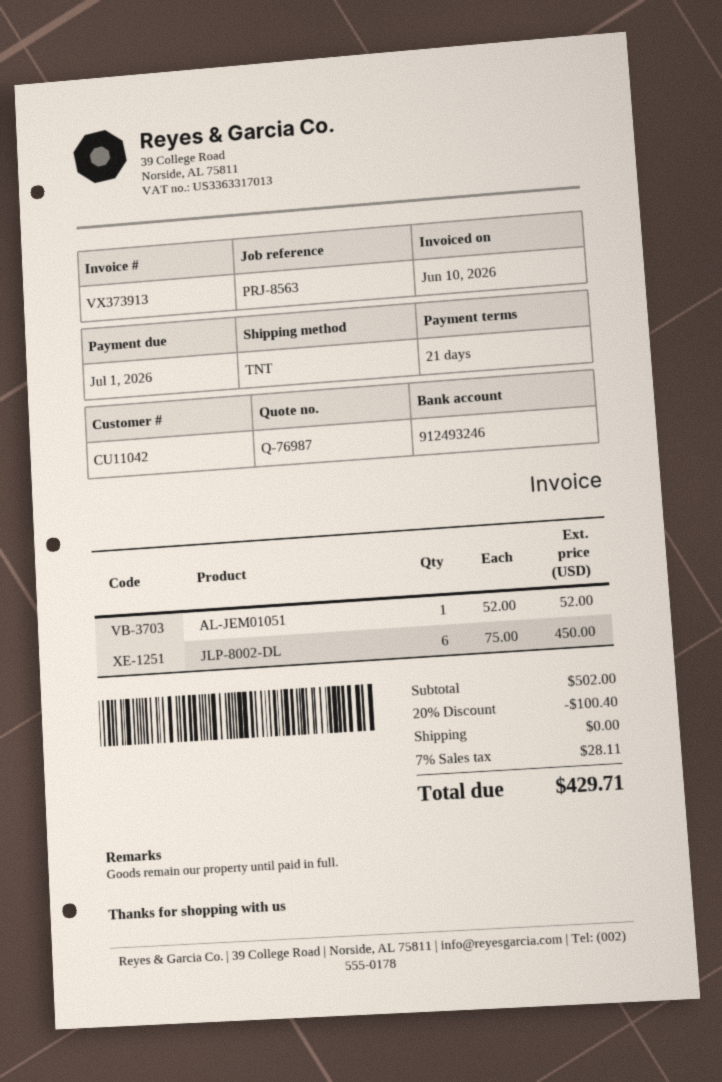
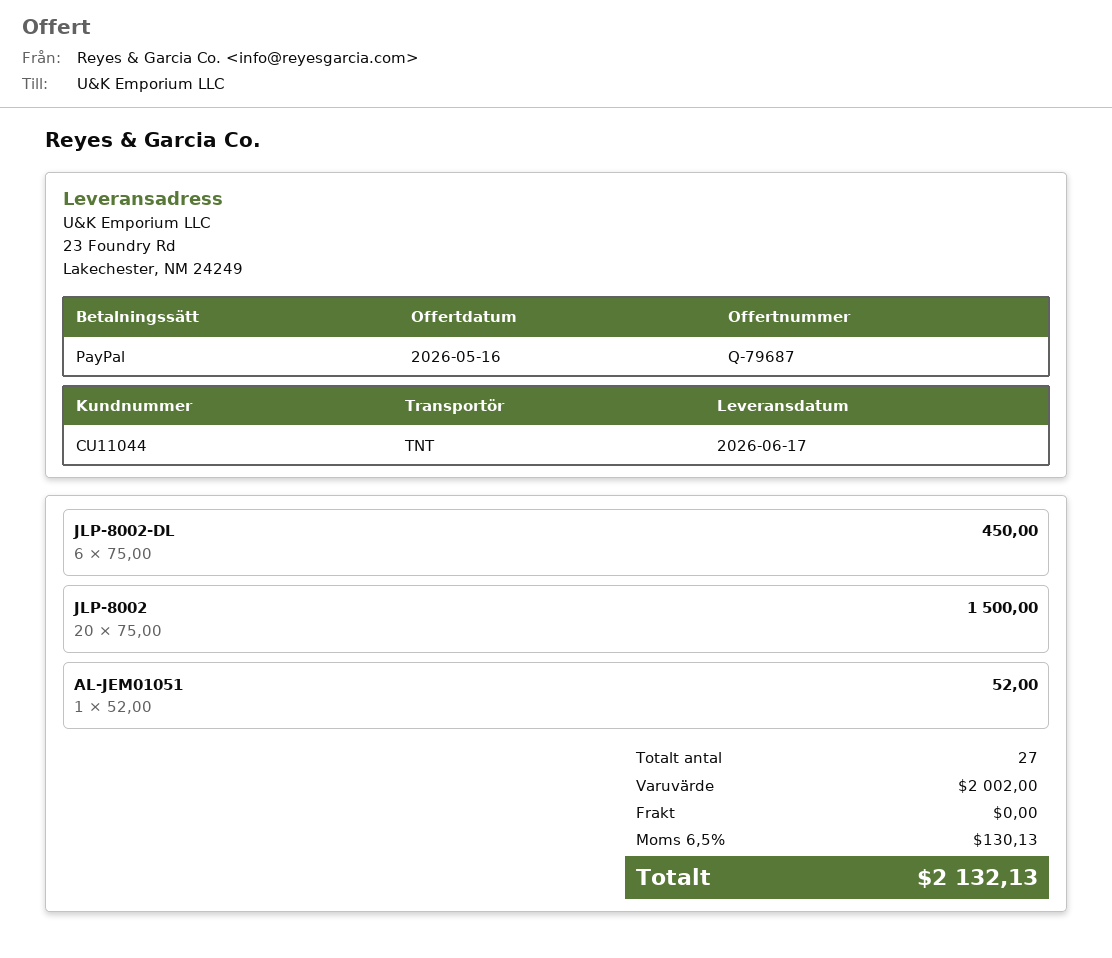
quote number: Q-76987 -> Q-79687
customer number: CU11042 -> CU11044
JLP-8002: none -> 20 x 75.00 = 1500.00
subtotal: 502.00 -> 2002.00
discount: 20% = 100.40 -> none
tax: 7% = 28.11 -> 6.5% = 130.13
total: 429.71 -> 2132.13

